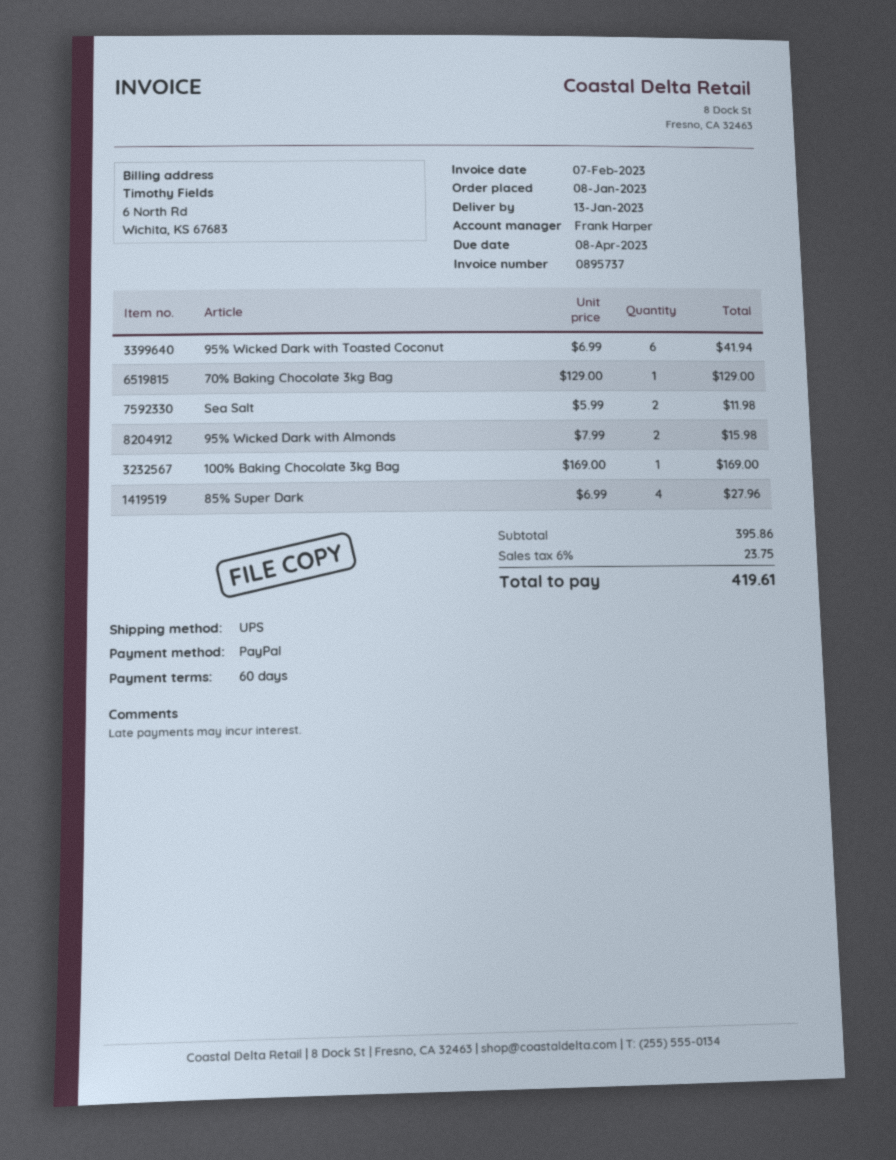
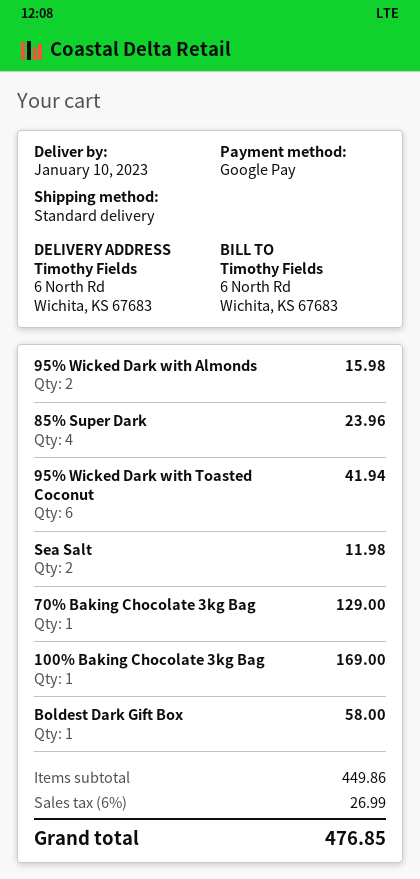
delivery date: 2023-01-13 -> 2023-01-10
payment method: PayPal -> Google Pay
shipping method: UPS -> standard
85% Super Dark: 4 for 27.96 -> 4 for 23.96
Boldest Dark Gift Box: none -> 1 for 58.00
subtotal: 395.86 -> 449.86
tax: 6% = 23.75 -> 6% = 26.99
total: 419.61 -> 476.85

